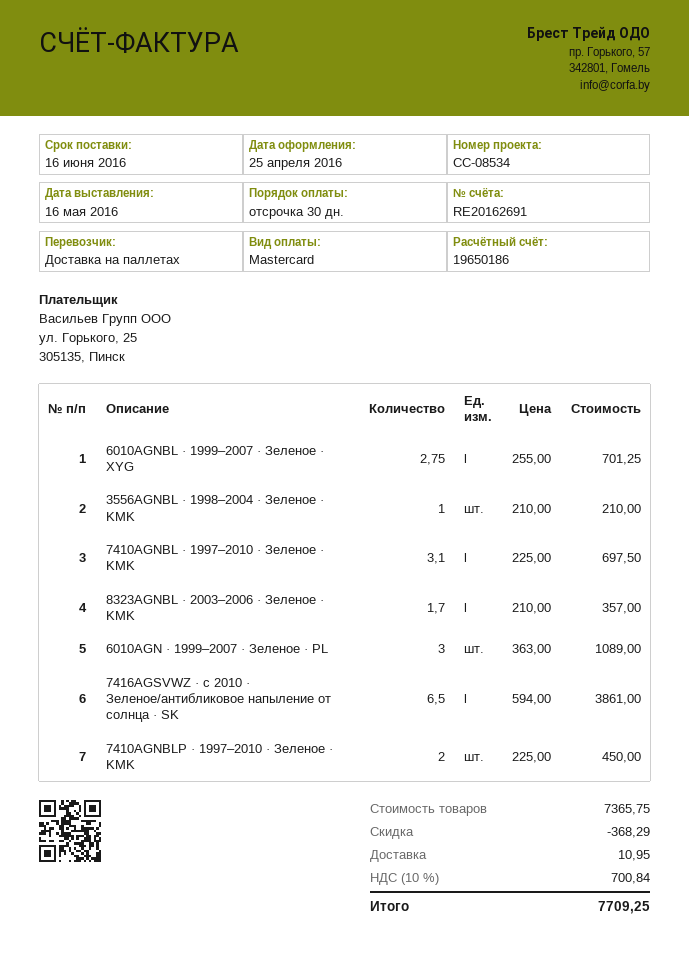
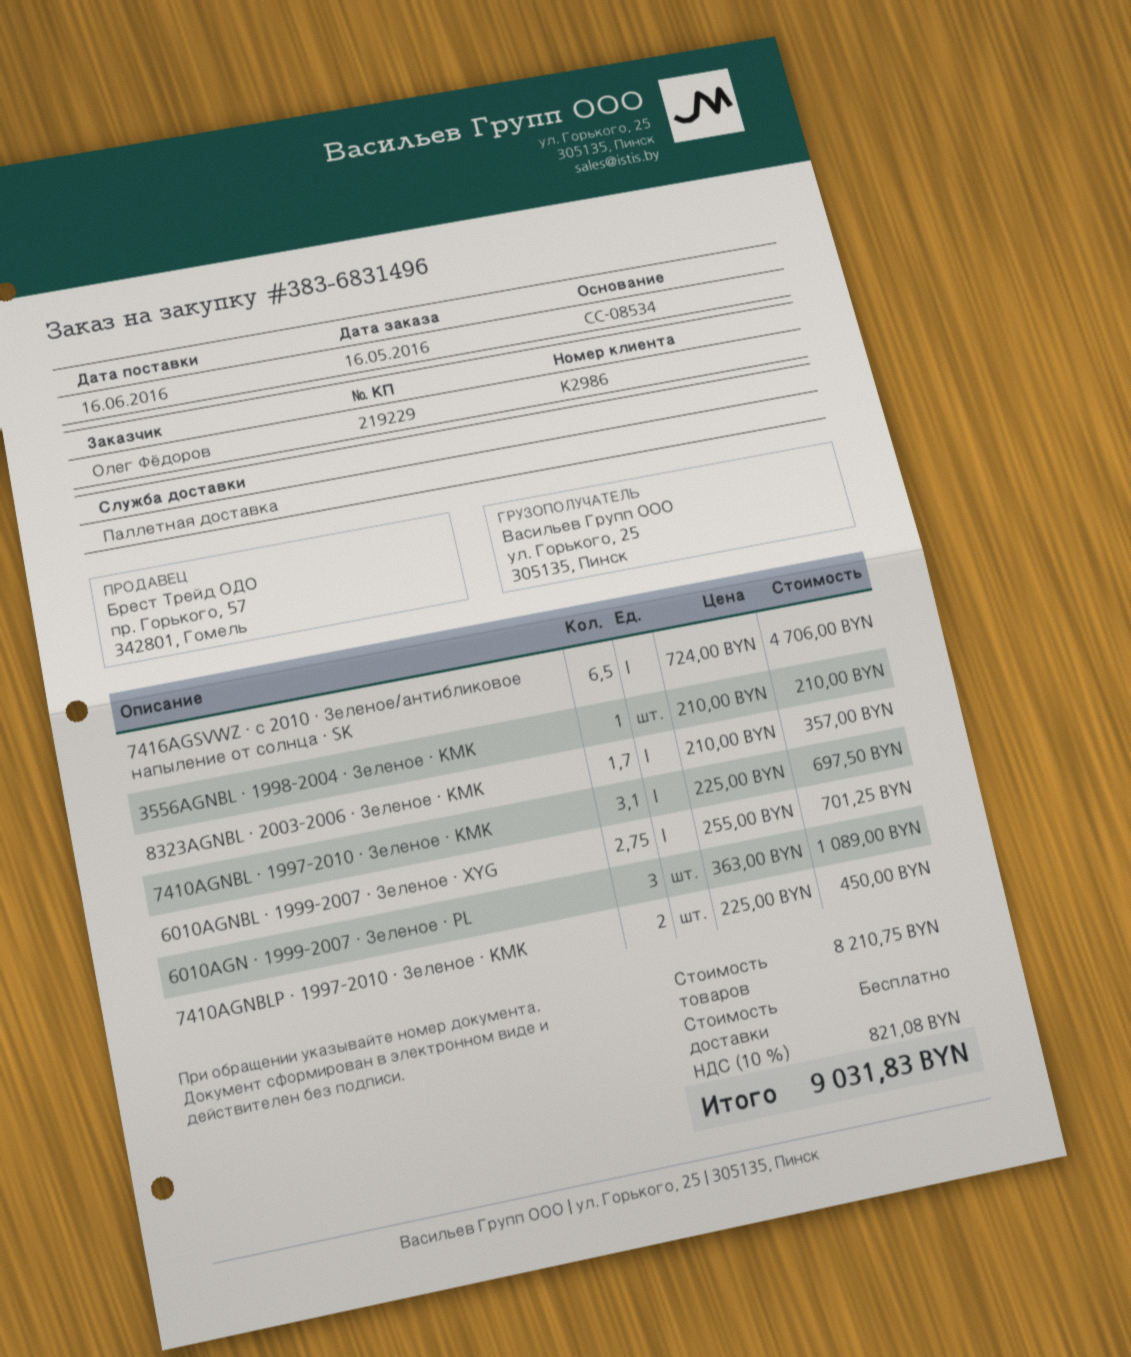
order date: 2016-04-25 -> 2016-05-16
7416AGSVWZ · с 2010 · Зеленое/антибликовое напыление от солнца · SK: 6.5 x 594.00 = 3861.00 -> 6.5 x 724.00 = 4706.00
subtotal: 7365.75 -> 8210.75
discount: 368.29 -> none
shipping: 10.95 -> 0.00
tax: 10% = 700.84 -> 10% = 821.08
total: 7709.25 -> 9031.83

